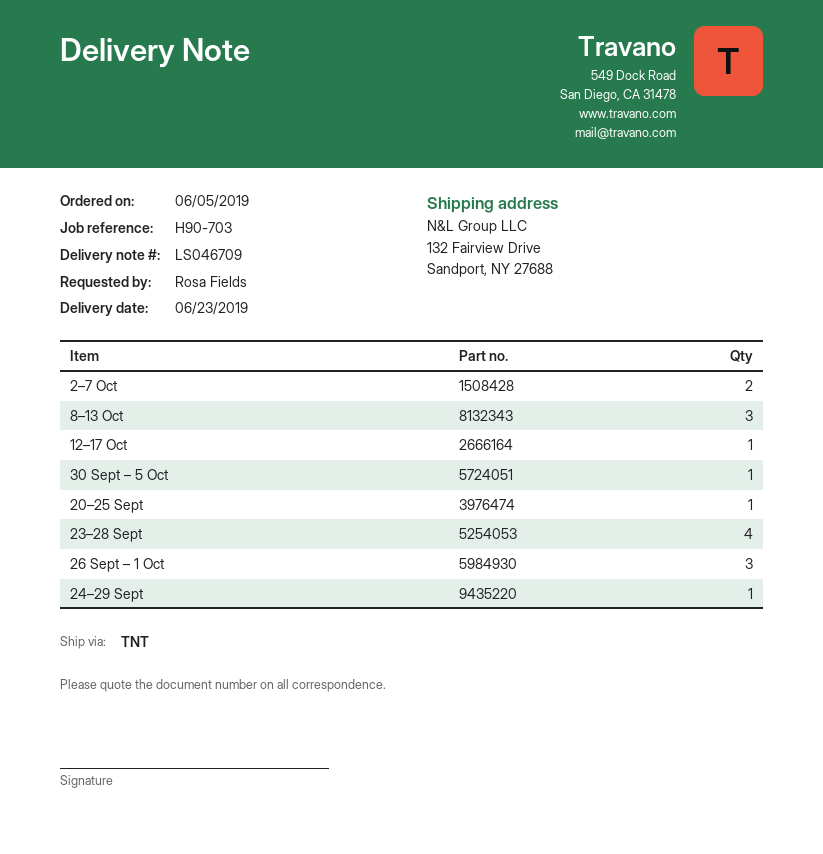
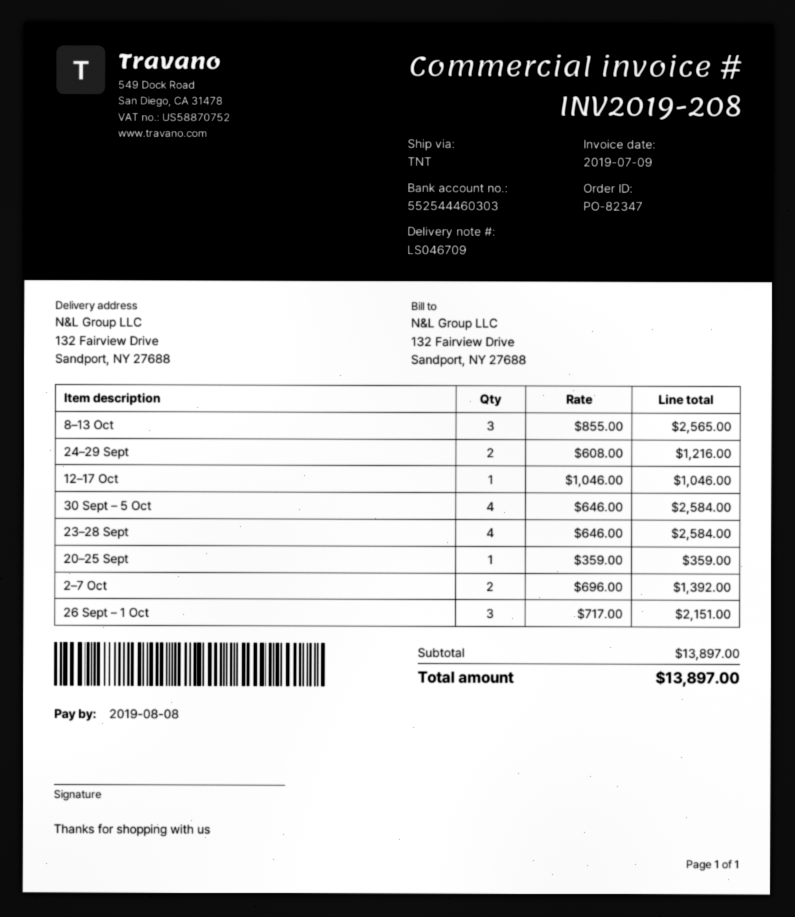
30 Sept – 5 Oct: 1 -> 4
24–29 Sept: 1 -> 2

